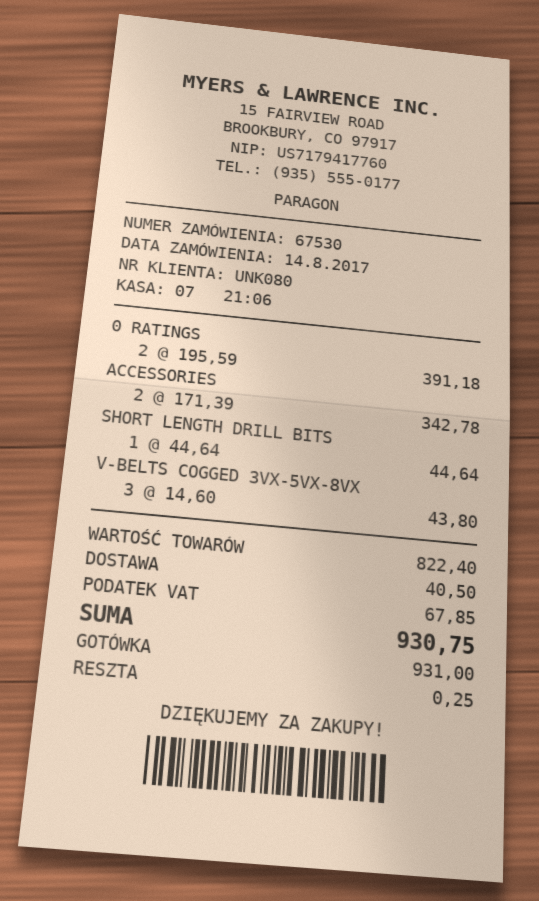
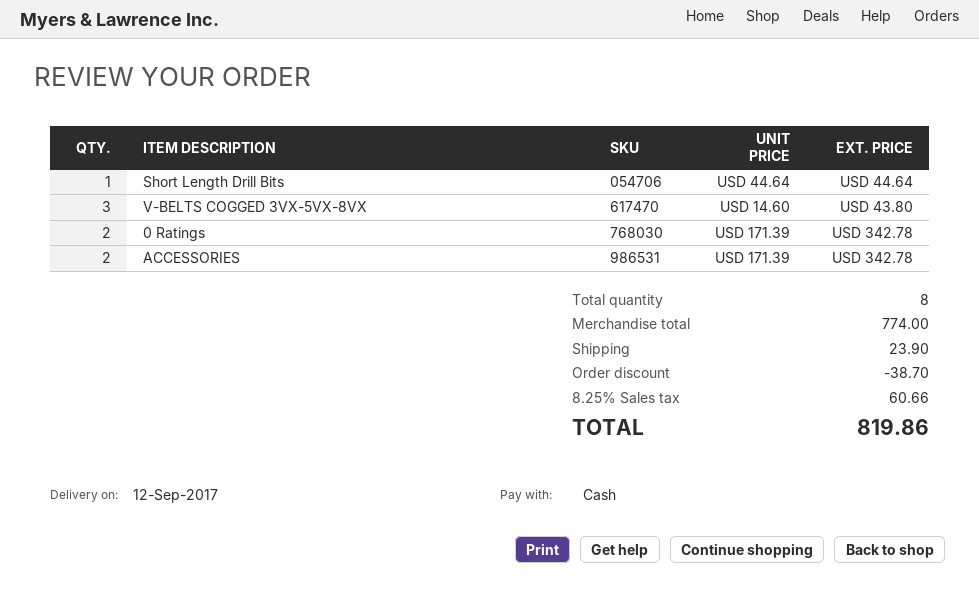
0 RATINGS: 2 x 195.59 = 391.18 -> 2 x 171.39 = 342.78
subtotal: 822.40 -> 774.00
discount: none -> 38.70
shipping: 40.50 -> 23.90
tax: 67.85 -> 60.66
total: 930.75 -> 819.86

